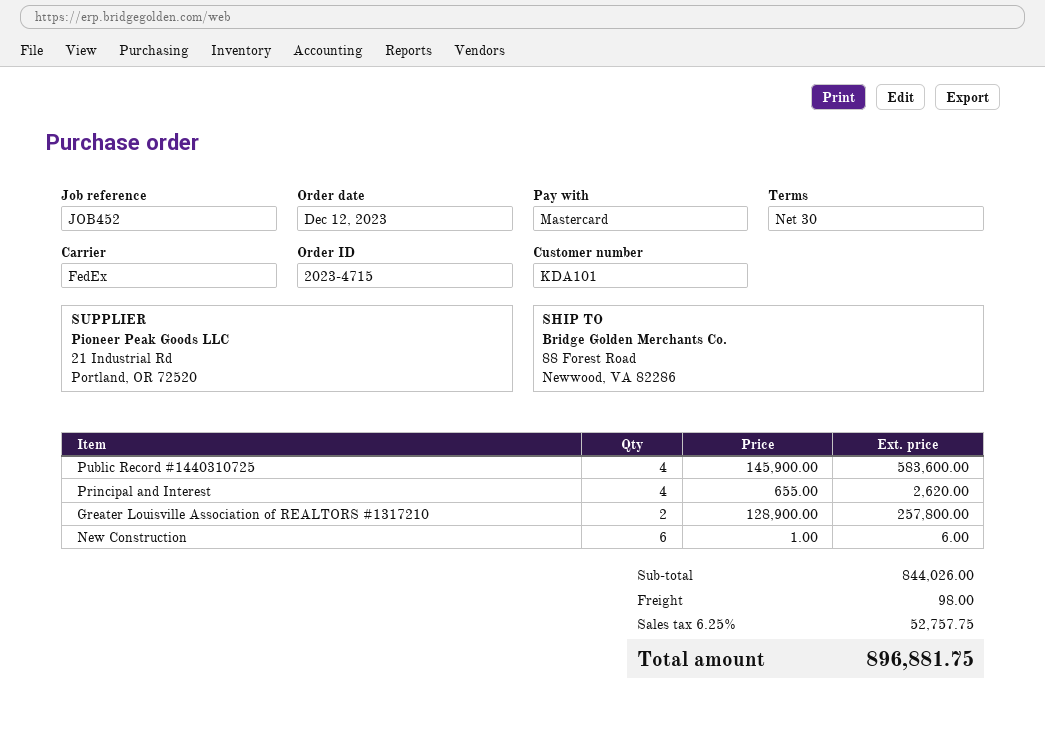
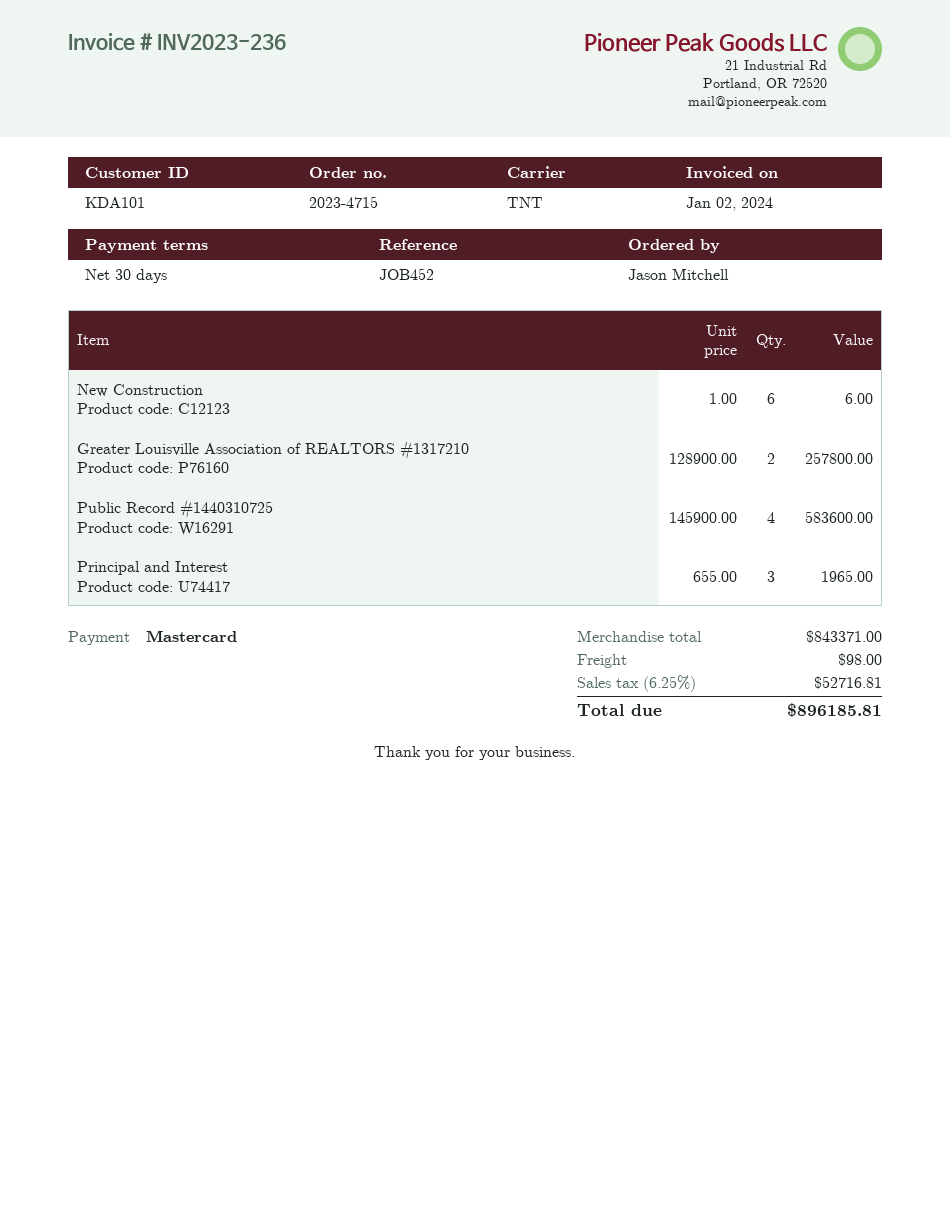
shipping method: FedEx -> TNT
Principal and Interest: 4 x 655.00 = 2620.00 -> 3 x 655.00 = 1965.00
subtotal: 844026.00 -> 843371.00
tax: 6.25% = 52757.75 -> 6.25% = 52716.81
total: 896881.75 -> 896185.81

